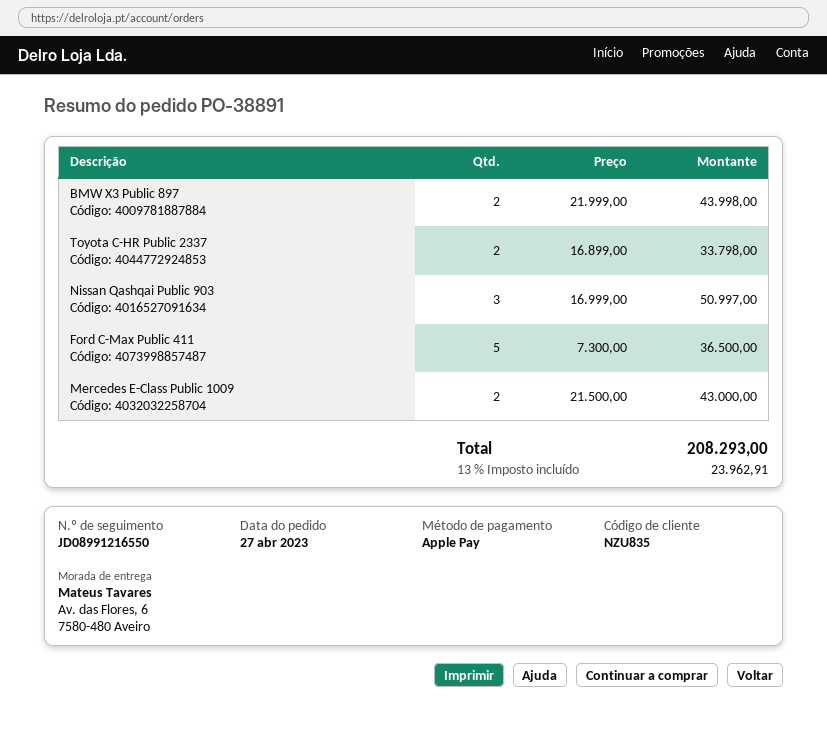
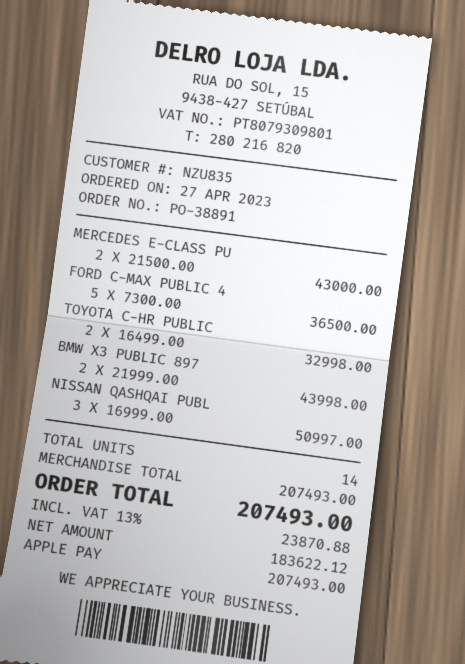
Toyota C-HR Public 2337: 2 x 16899.00 = 33798.00 -> 2 x 16499.00 = 32998.00
tax: 13% = 23962.91 -> 13% = 23870.88
total: 208293.00 -> 207493.00

